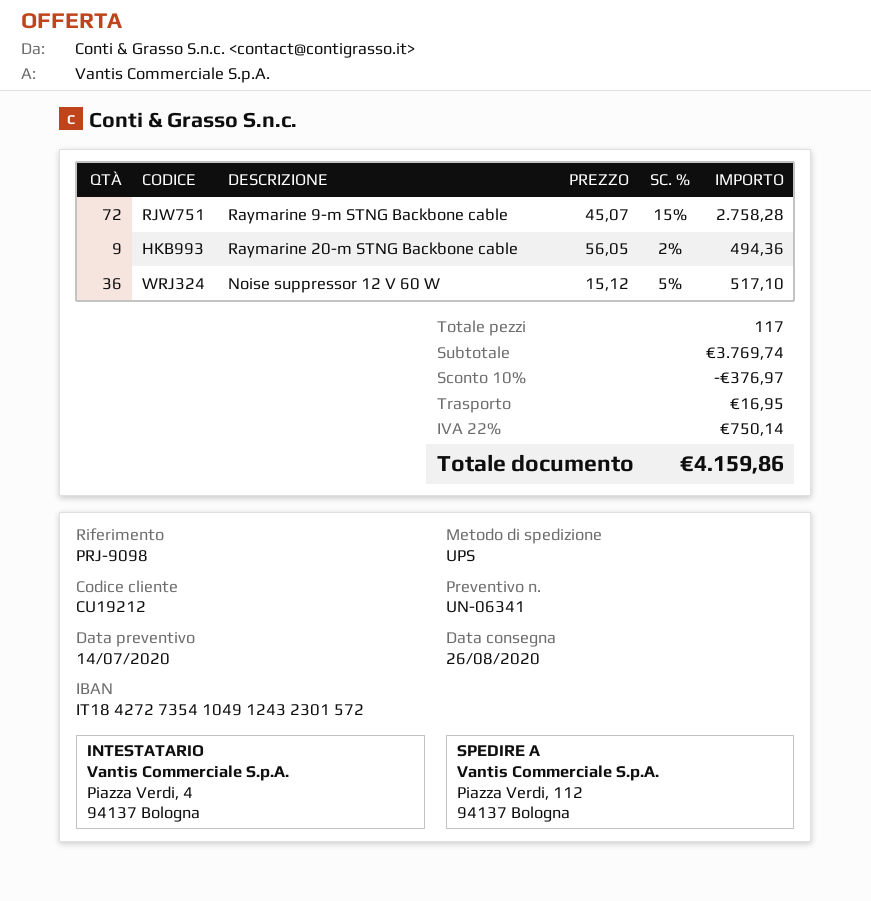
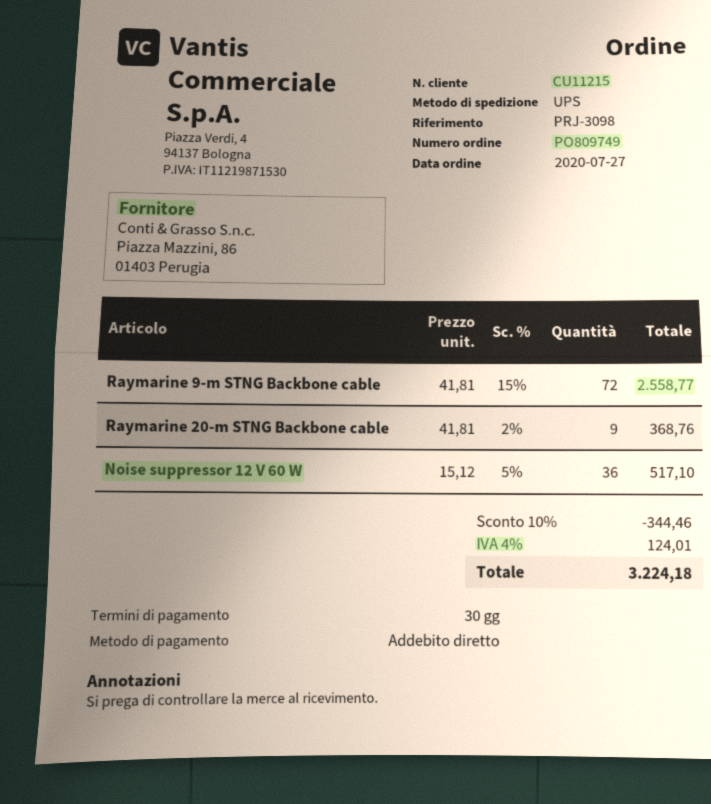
customer number: CU19212 -> CU11215
reference: PRJ-9098 -> PRJ-3098
Raymarine 9-m STNG Backbone cable: 72 x 45.07 - 15% = 2758.28 -> 72 x 41.81 - 15% = 2558.77
Raymarine 20-m STNG Backbone cable: 9 x 56.05 - 2% = 494.36 -> 9 x 41.81 - 2% = 368.76
discount: 10% = 376.97 -> 10% = 344.46
shipping: 16.95 -> none
tax: 22% = 750.14 -> 4% = 124.01
total: 4159.86 -> 3224.18

